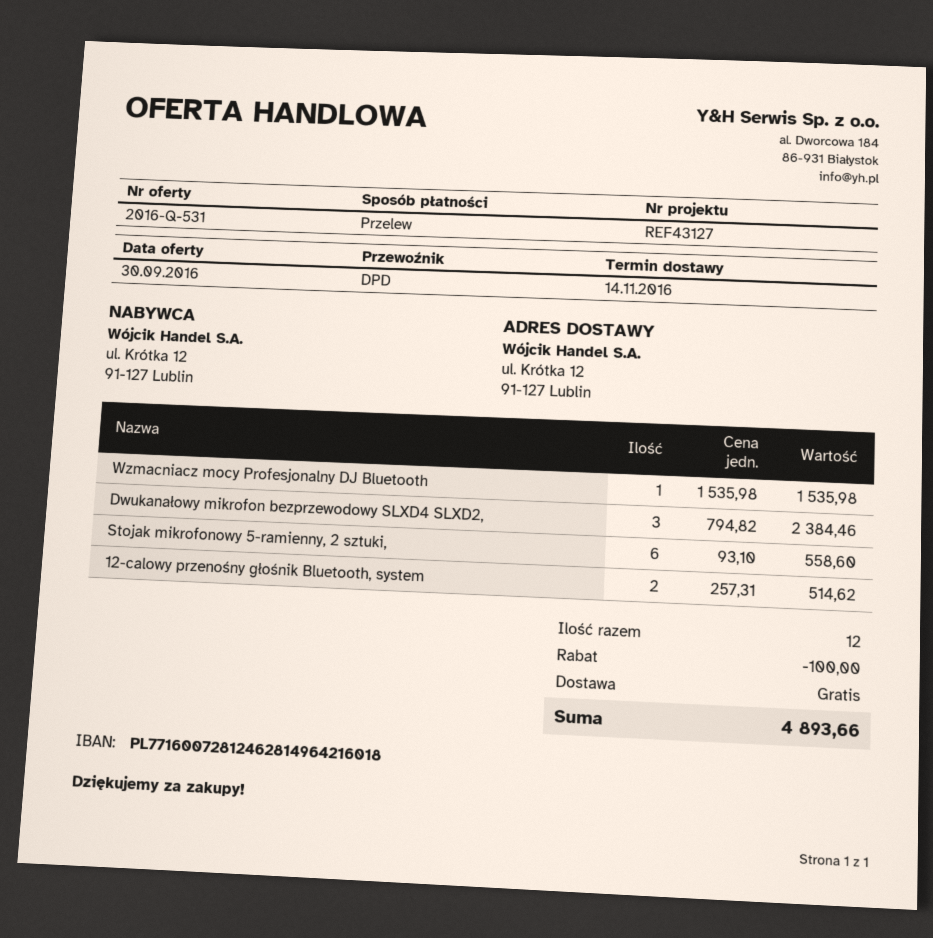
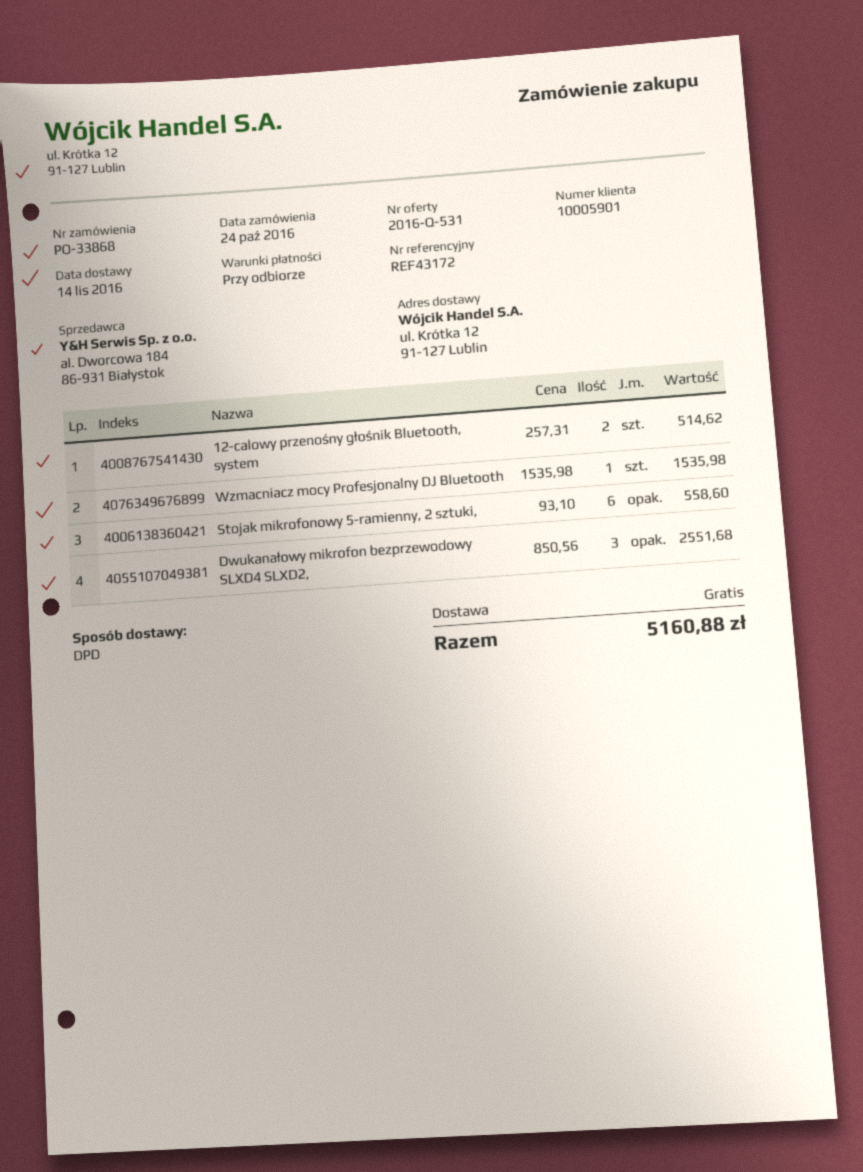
reference: REF43127 -> REF43172
Dwukanałowy mikrofon bezprzewodowy SLXD4 SLXD2,: 3 x 794.82 = 2384.46 -> 3 x 850.56 = 2551.68
discount: 100.00 -> none
total: 4893.66 -> 5160.88

